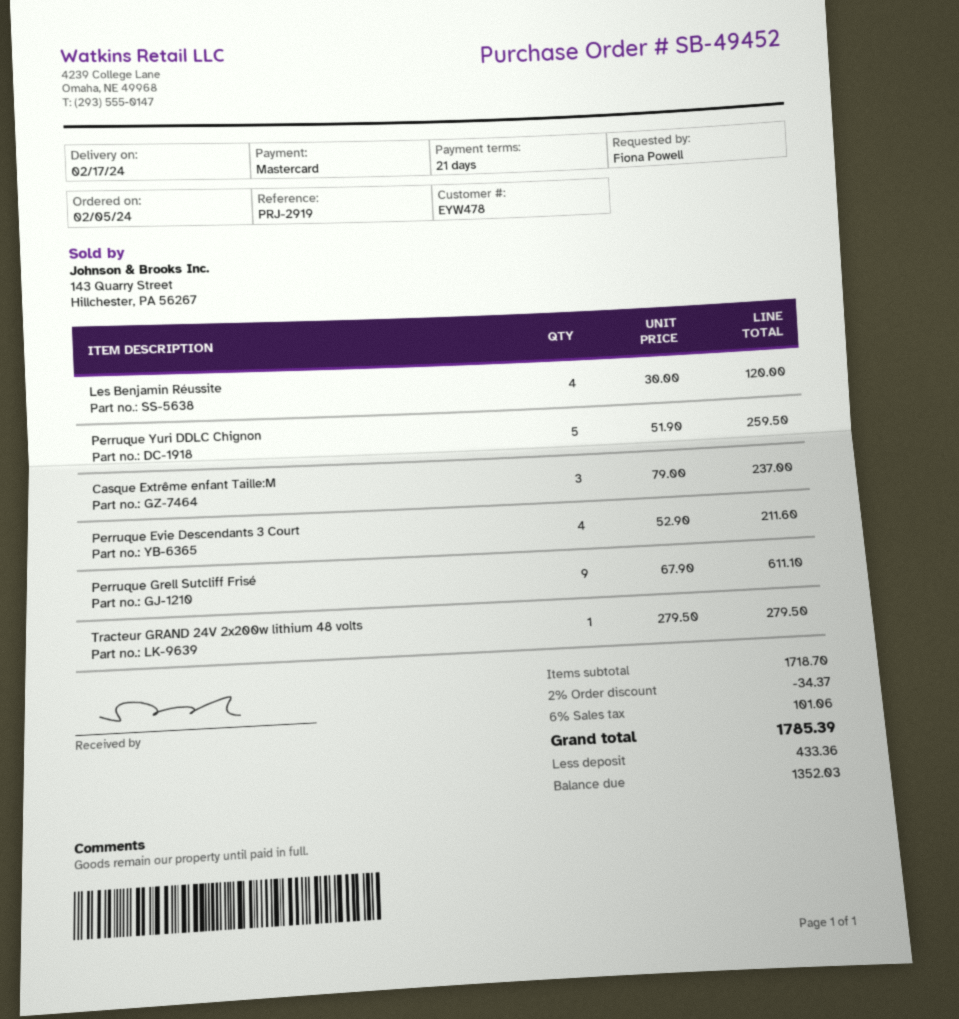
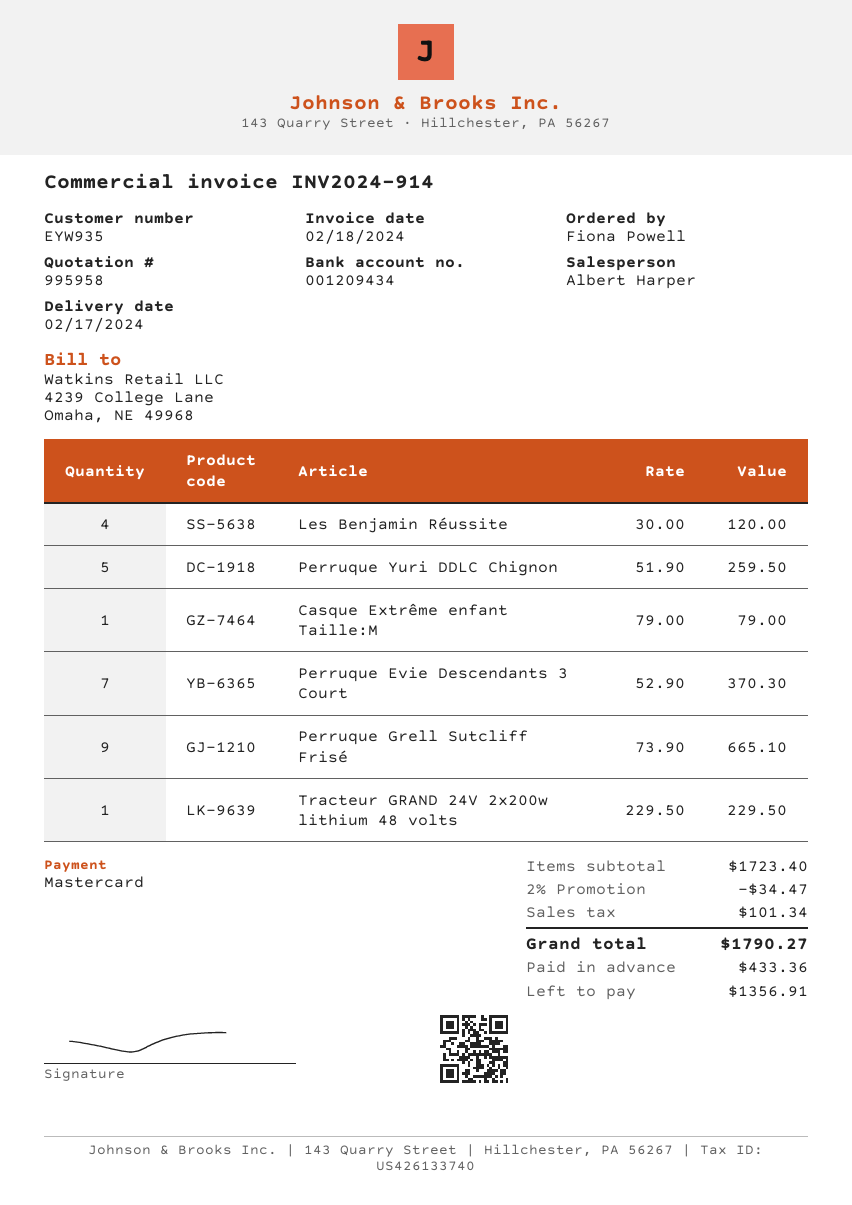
customer number: EYW478 -> EYW935
Casque Extrême enfant Taille:M: 3 x 79.00 = 237.00 -> 1 x 79.00 = 79.00
Perruque Evie Descendants 3 Court: 4 x 52.90 = 211.60 -> 7 x 52.90 = 370.30
Perruque Grell Sutcliff Frisé: 9 x 67.90 = 611.10 -> 9 x 73.90 = 665.10
Tracteur GRAND 24V 2x200w lithium 48 volts: 1 x 279.50 = 279.50 -> 1 x 229.50 = 229.50
subtotal: 1718.70 -> 1723.40
discount: 2% = 34.37 -> 2% = 34.47
tax: 101.06 -> 101.34
total: 1785.39 -> 1790.27
balance: 1352.03 -> 1356.91

